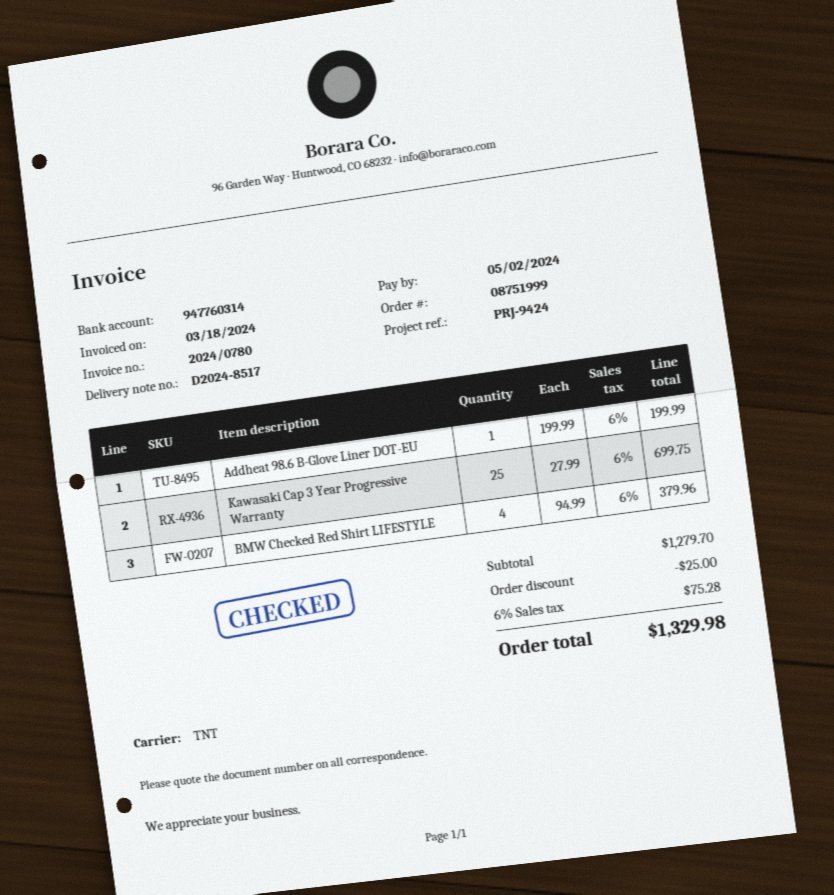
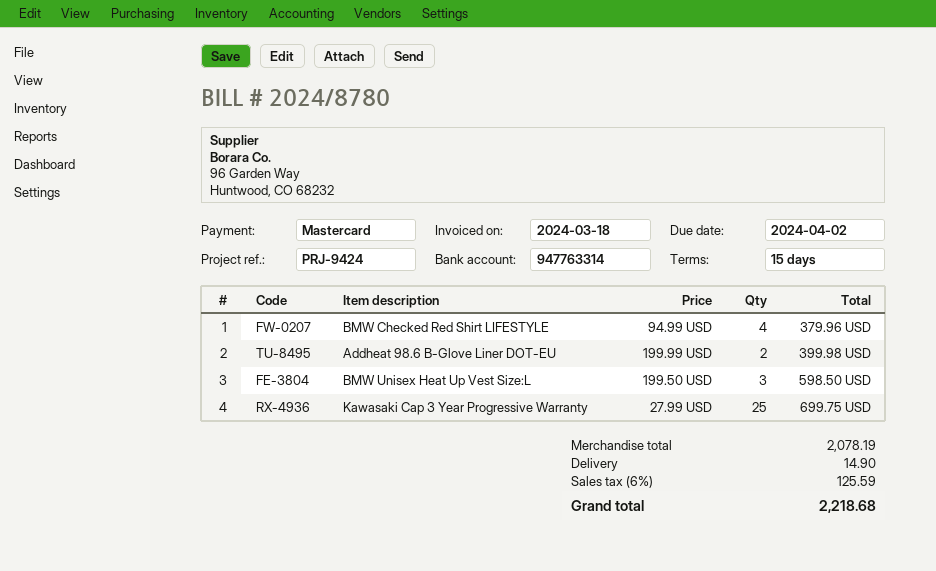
invoice number: 2024/0780 -> 2024/8780
due date: 2024-05-02 -> 2024-04-02
bank account: 947760314 -> 947763314
Addheat 98.6 B-Glove Liner DOT-EU: 1 x 199.99 = 199.99 -> 2 x 199.99 = 399.98
BMW Unisex Heat Up Vest Size:L: none -> 3 x 199.50 = 598.50
subtotal: 1279.70 -> 2078.19
discount: 25.00 -> none
shipping: none -> 14.90
tax: 6% = 75.28 -> 6% = 125.59
total: 1329.98 -> 2218.68

